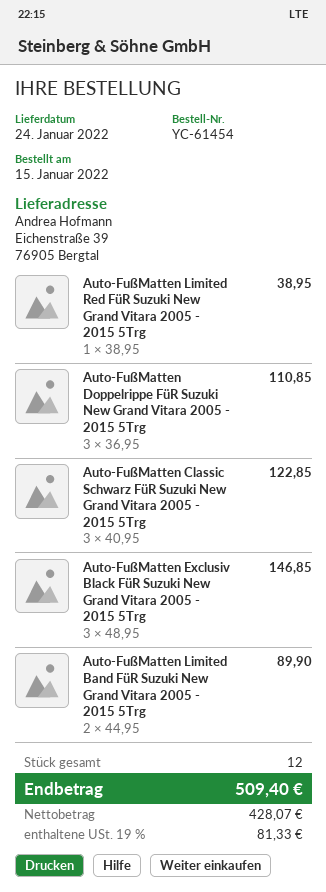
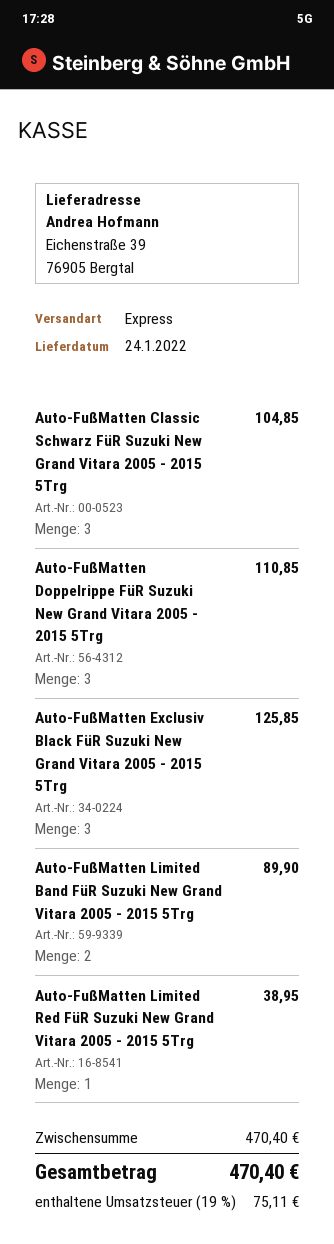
Auto-FußMatten Classic Schwarz FüR Suzuki New Grand Vitara 2005 - 2015 5Trg: 3 for 122.85 -> 3 for 104.85
Auto-FußMatten Exclusiv Black FüR Suzuki New Grand Vitara 2005 - 2015 5Trg: 3 for 146.85 -> 3 for 125.85
tax: 19% = 81.33 -> 19% = 75.11
total: 509.40 -> 470.40

